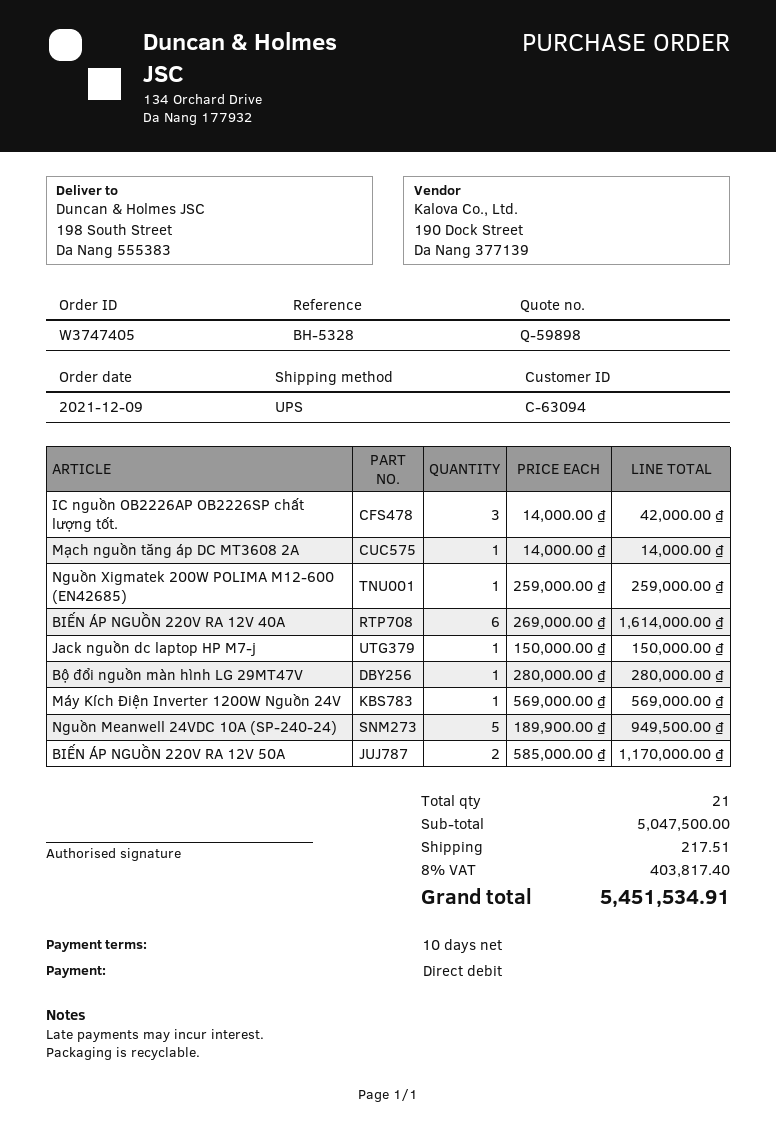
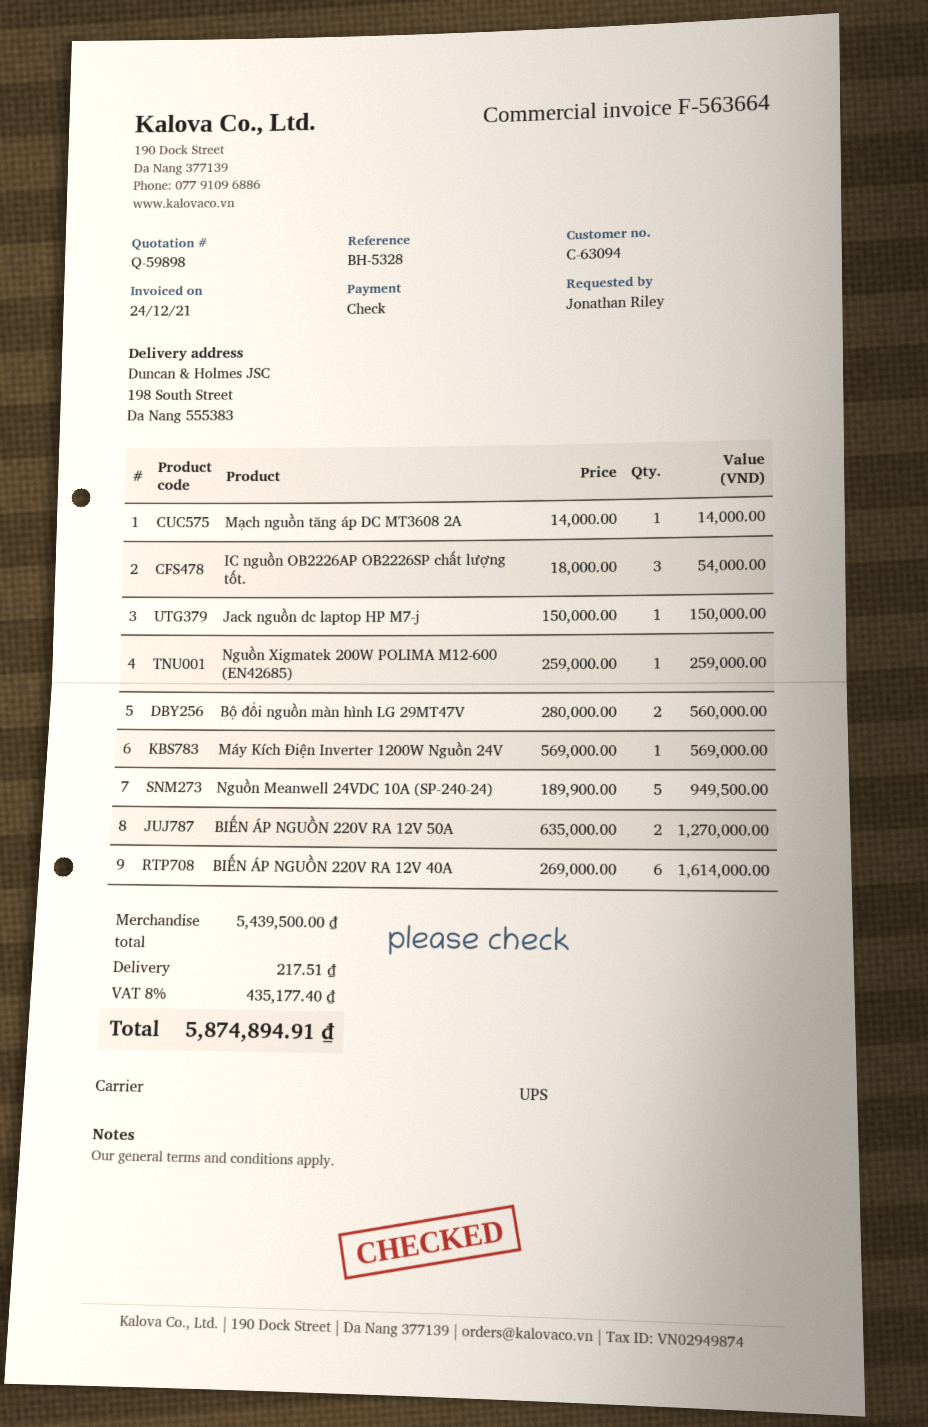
payment method: direct debit -> cheque
IC nguồn OB2226AP OB2226SP chất lượng tốt.: 3 x 14000.00 = 42000.00 -> 3 x 18000.00 = 54000.00
Bộ đổi nguồn màn hình LG 29MT47V: 1 x 280000.00 = 280000.00 -> 2 x 280000.00 = 560000.00
BIẾN ÁP NGUỒN 220V RA 12V 50A: 2 x 585000.00 = 1170000.00 -> 2 x 635000.00 = 1270000.00
subtotal: 5047500.00 -> 5439500.00
tax: 8% = 403817.40 -> 8% = 435177.40
total: 5451534.91 -> 5874894.91

